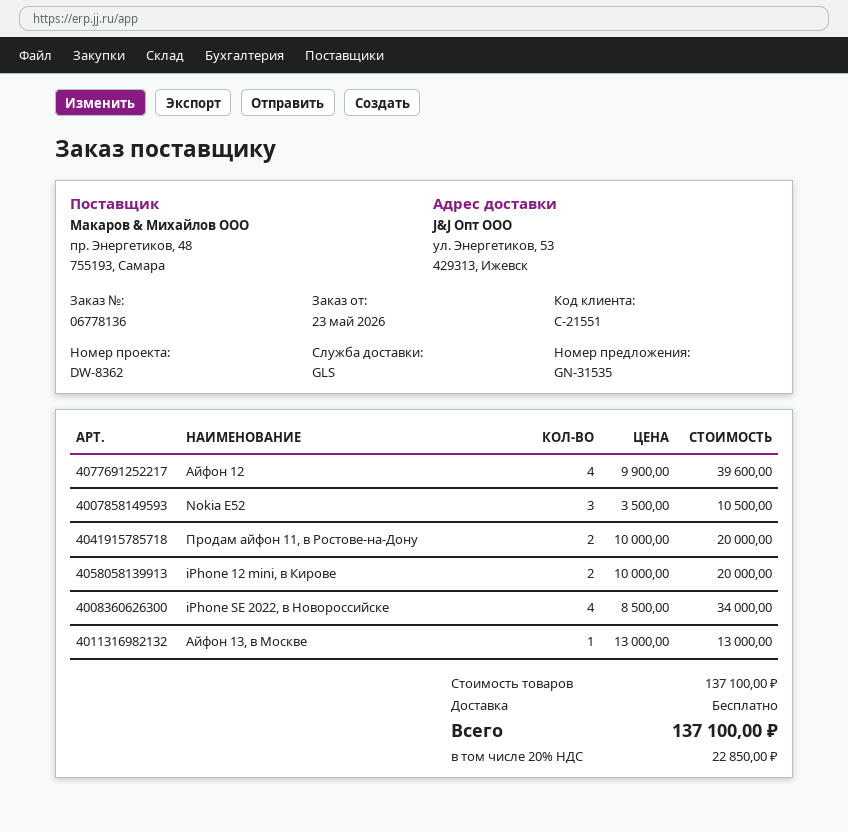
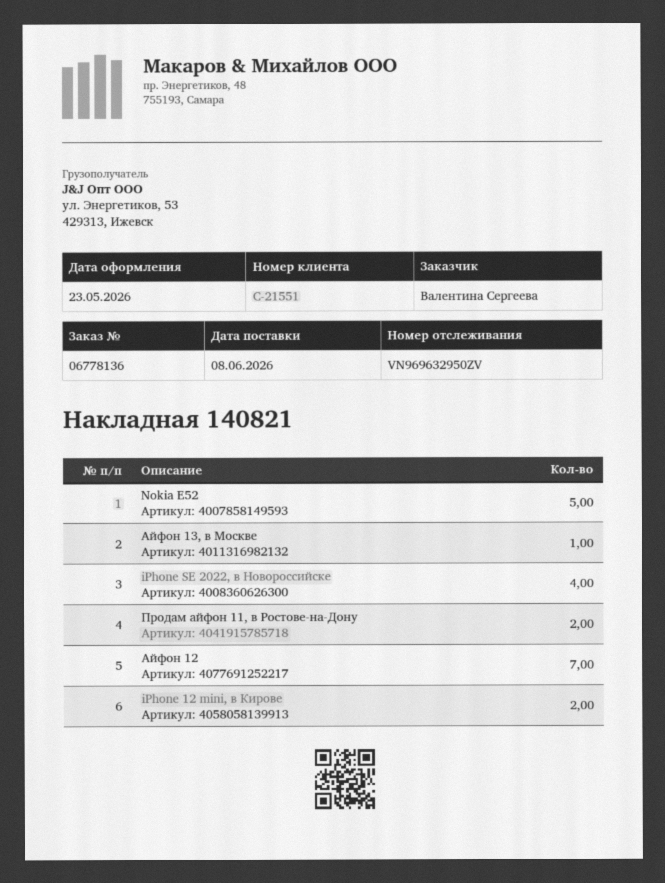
Айфон 12: 4 -> 7
Nokia E52: 3 -> 5

